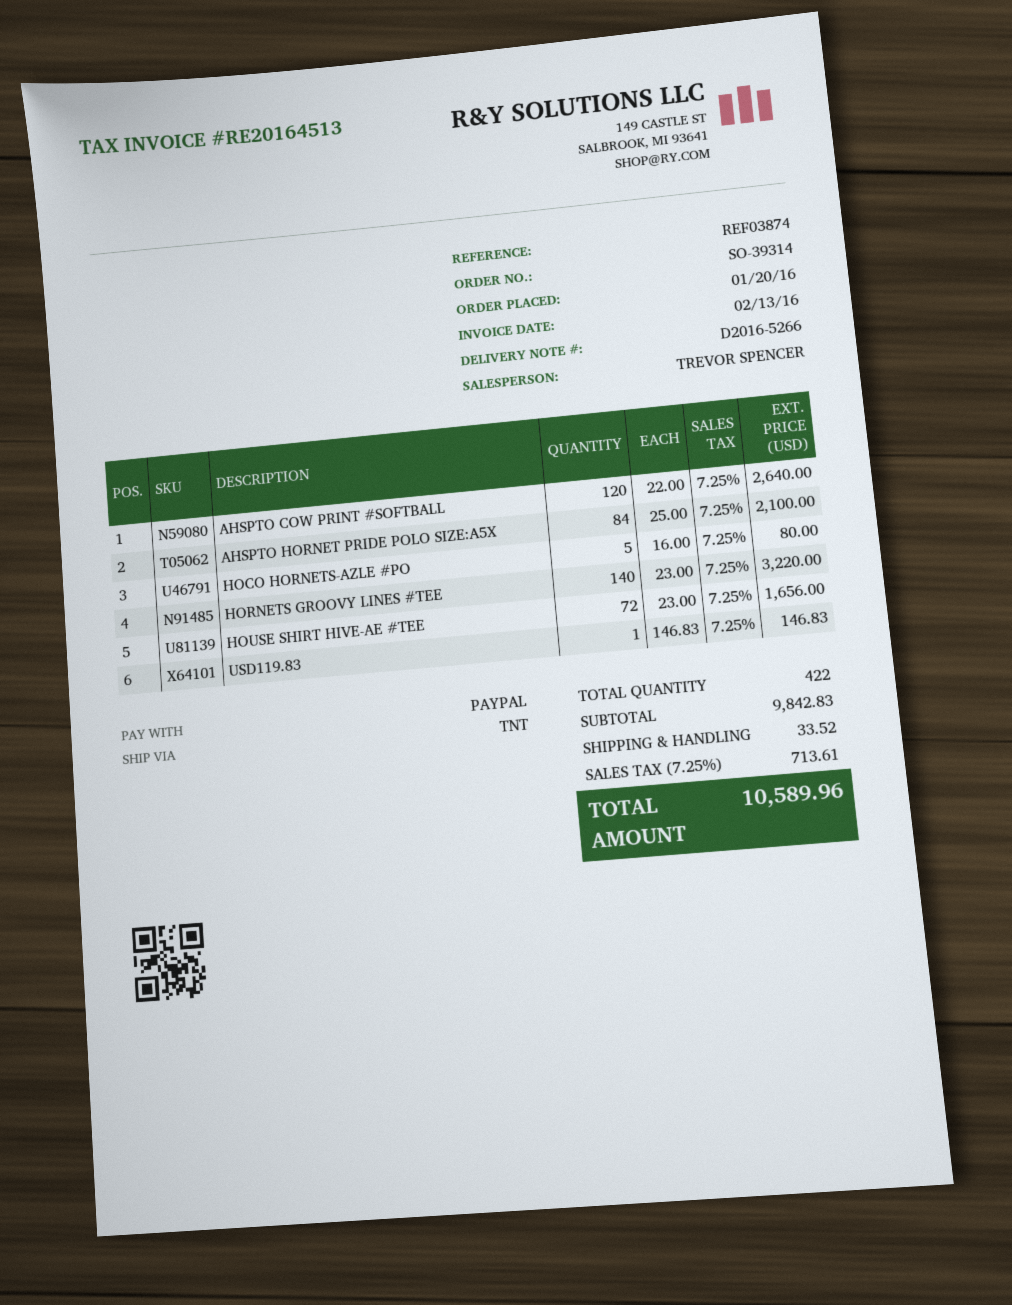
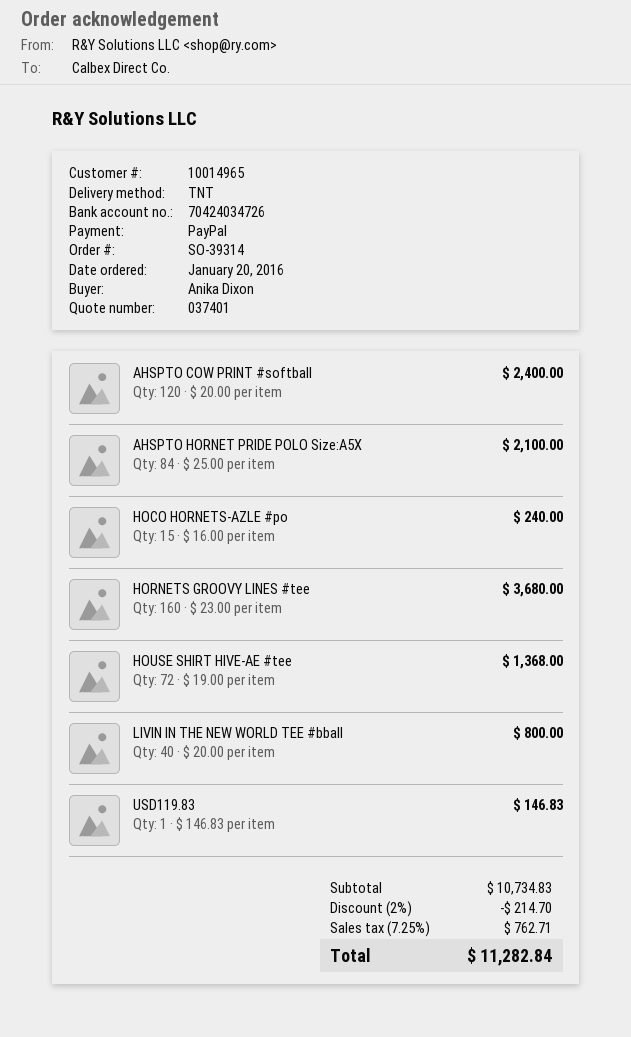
AHSPTO COW PRINT #SOFTBALL: 120 x 22.00 = 2640.00 -> 120 x 20.00 = 2400.00
HOCO HORNETS-AZLE #PO: 5 x 16.00 = 80.00 -> 15 x 16.00 = 240.00
HORNETS GROOVY LINES #TEE: 140 x 23.00 = 3220.00 -> 160 x 23.00 = 3680.00
HOUSE SHIRT HIVE-AE #TEE: 72 x 23.00 = 1656.00 -> 72 x 19.00 = 1368.00
LIVIN IN THE NEW WORLD TEE #bball: none -> 40 x 20.00 = 800.00
subtotal: 9842.83 -> 10734.83
discount: none -> 2% = 214.70
shipping: 33.52 -> none
tax: 7.25% = 713.61 -> 7.25% = 762.71
total: 10589.96 -> 11282.84

